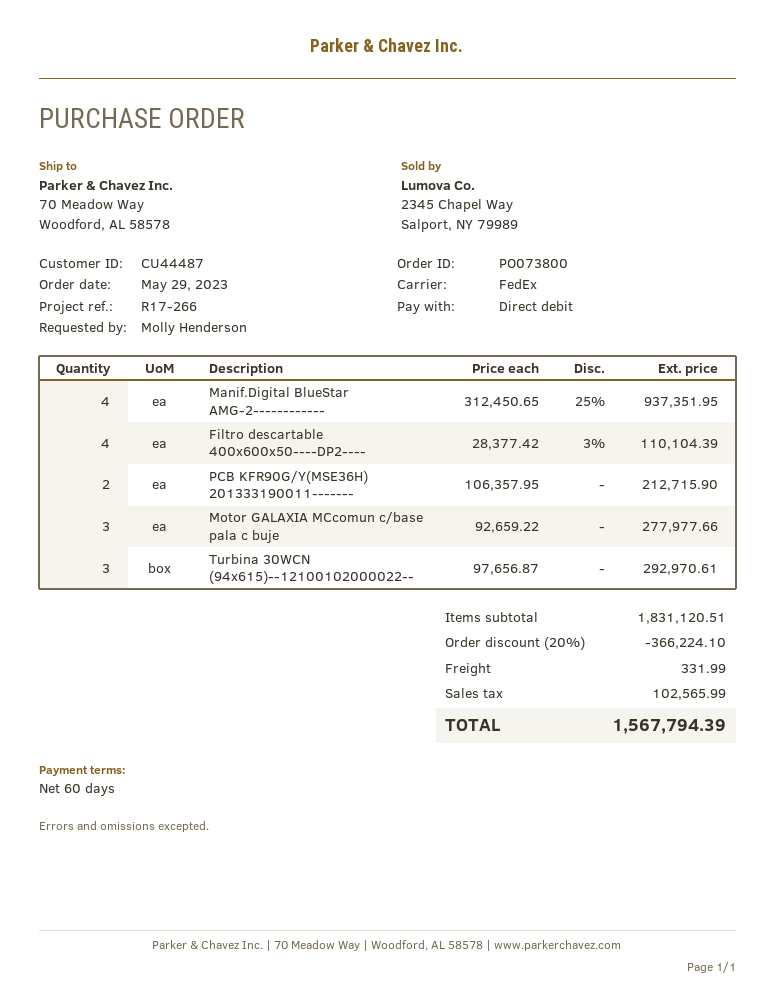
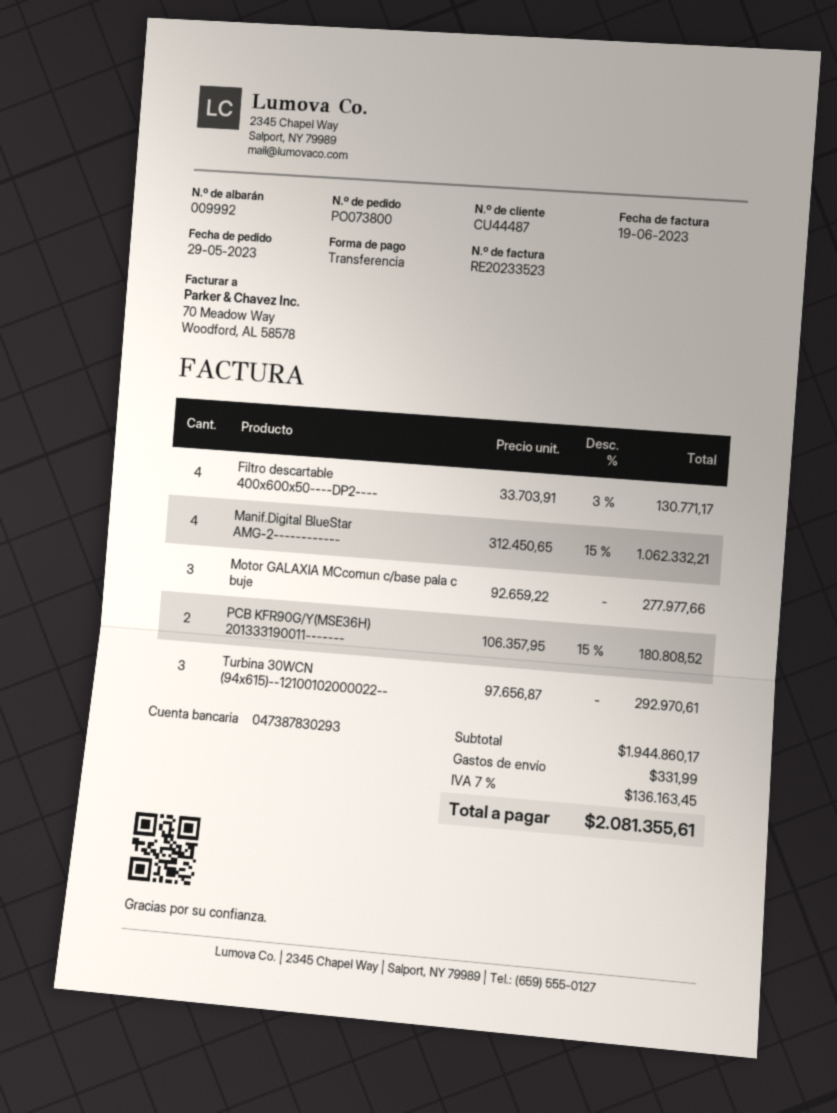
payment method: direct debit -> bank transfer
Manif.Digital BlueStar AMG-2------------: 4 x 312450.65 - 25% = 937351.95 -> 4 x 312450.65 - 15% = 1062332.21
Filtro descartable 400x600x50----DP2----: 4 x 28377.42 - 3% = 110104.39 -> 4 x 33703.91 - 3% = 130771.17
PCB KFR90G/Y(MSE36H) 201333190011-------: 2 x 106357.95 = 212715.90 -> 2 x 106357.95 - 15% = 180808.52
subtotal: 1831120.51 -> 1944860.17
discount: 20% = 366224.10 -> none
tax: 102565.99 -> 136163.45
total: 1567794.39 -> 2081355.61

